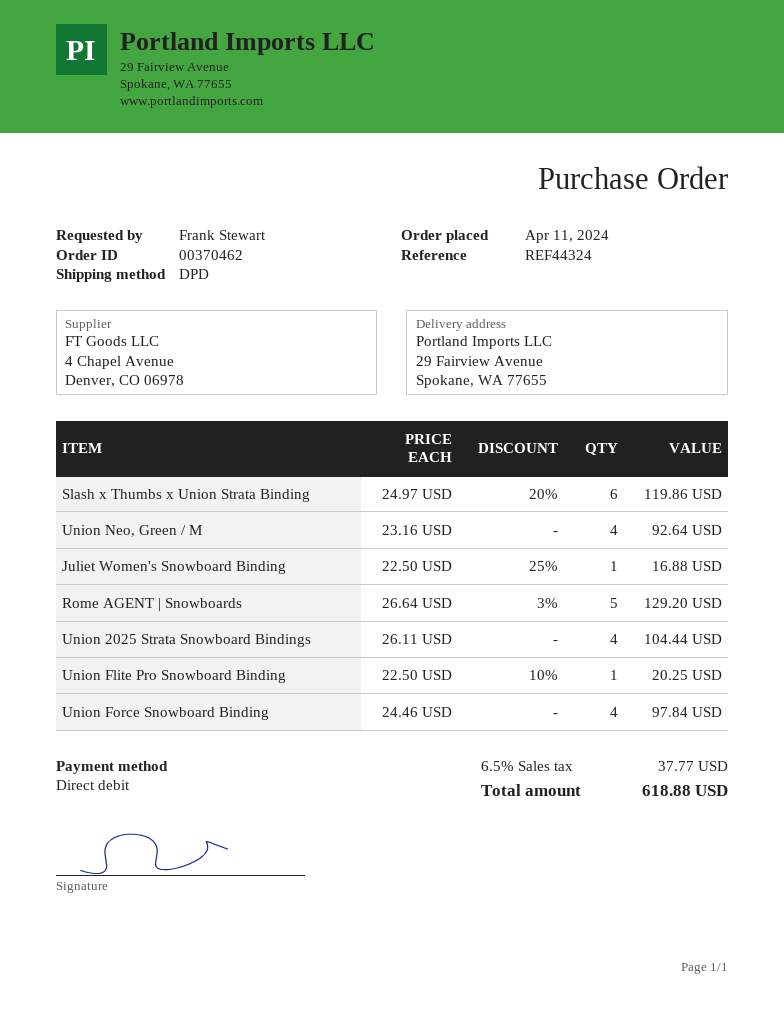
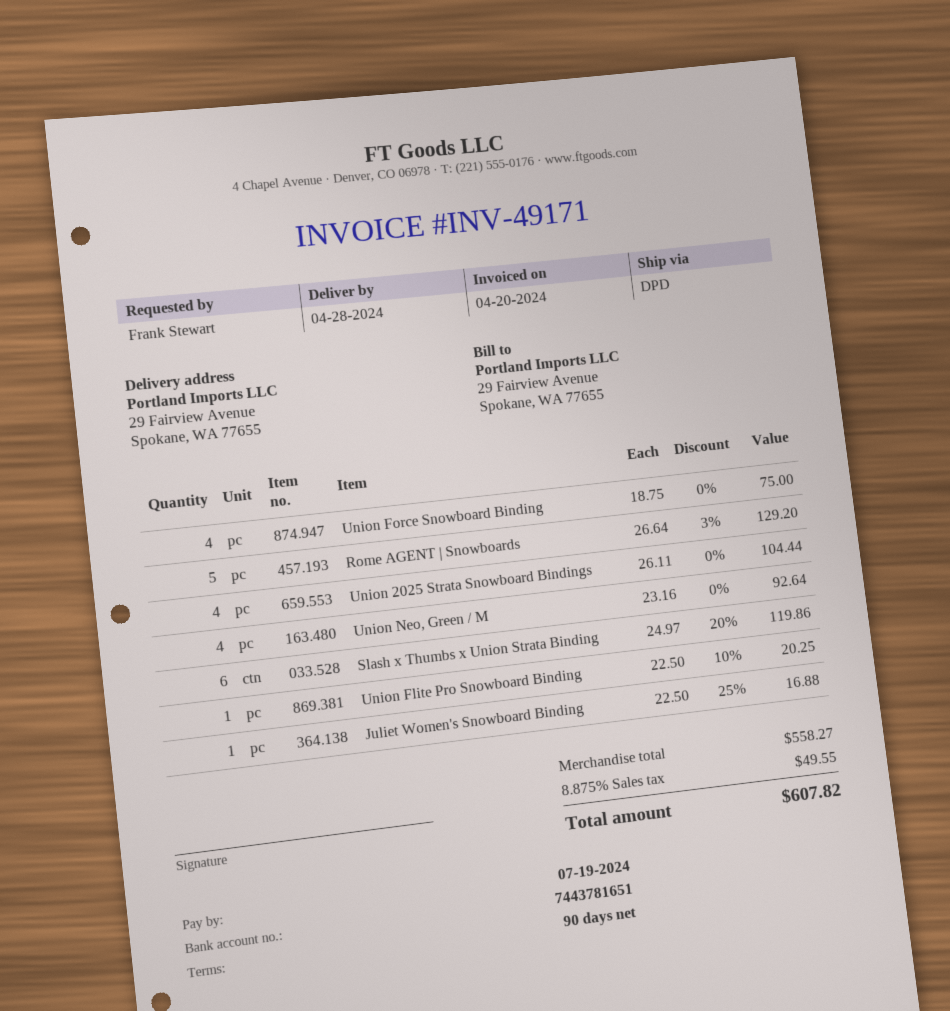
Union Force Snowboard Binding: 4 x 24.46 = 97.84 -> 4 x 18.75 = 75.00
tax: 6.5% = 37.77 -> 8.875% = 49.55
total: 618.88 -> 607.82

